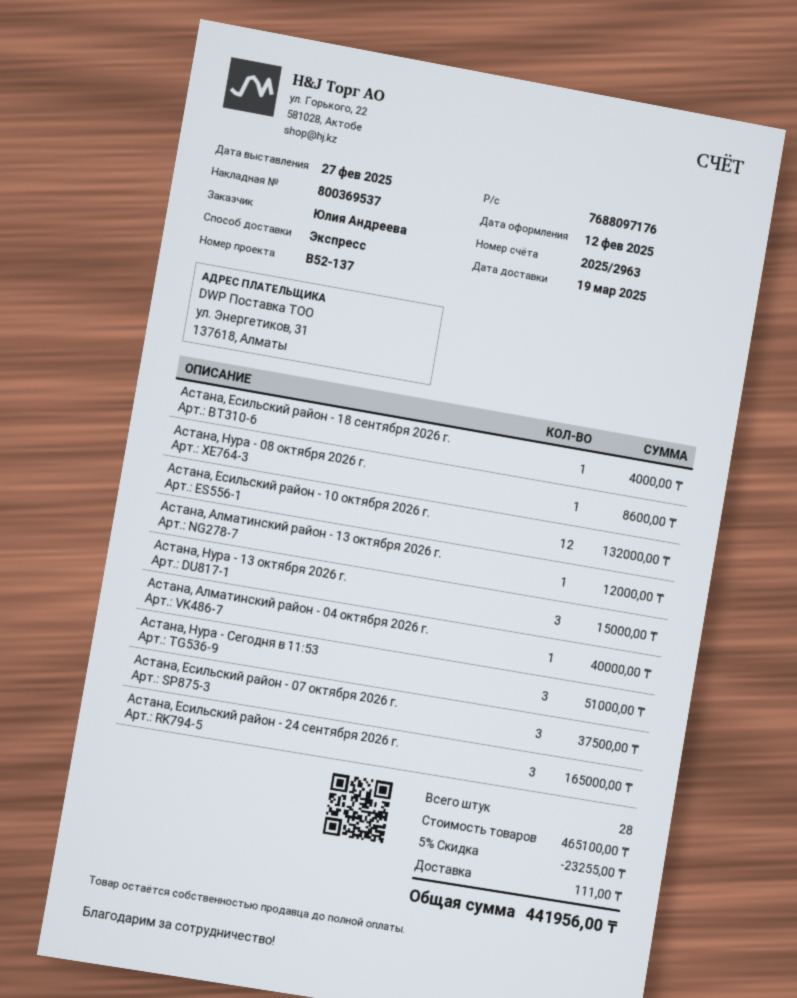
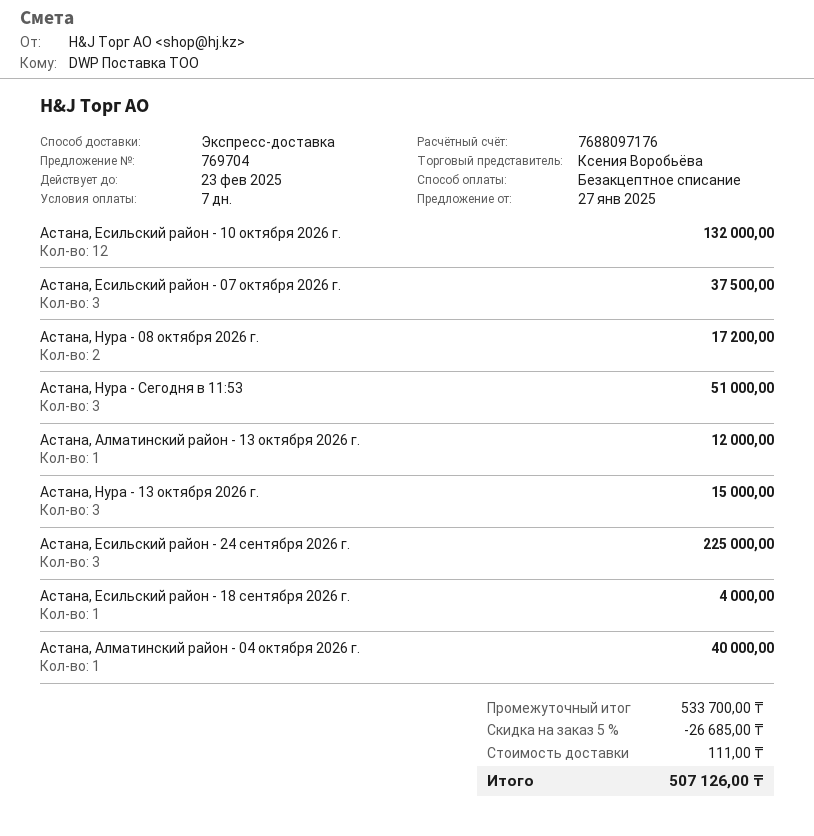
Астана, Нура - 08 октября 2026 г.: 1 for 8600.00 -> 2 for 17200.00
Астана, Есильский район - 24 сентября 2026 г.: 3 for 165000.00 -> 3 for 225000.00
subtotal: 465100.00 -> 533700.00
discount: 5% = 23255.00 -> 5% = 26685.00
total: 441956.00 -> 507126.00

